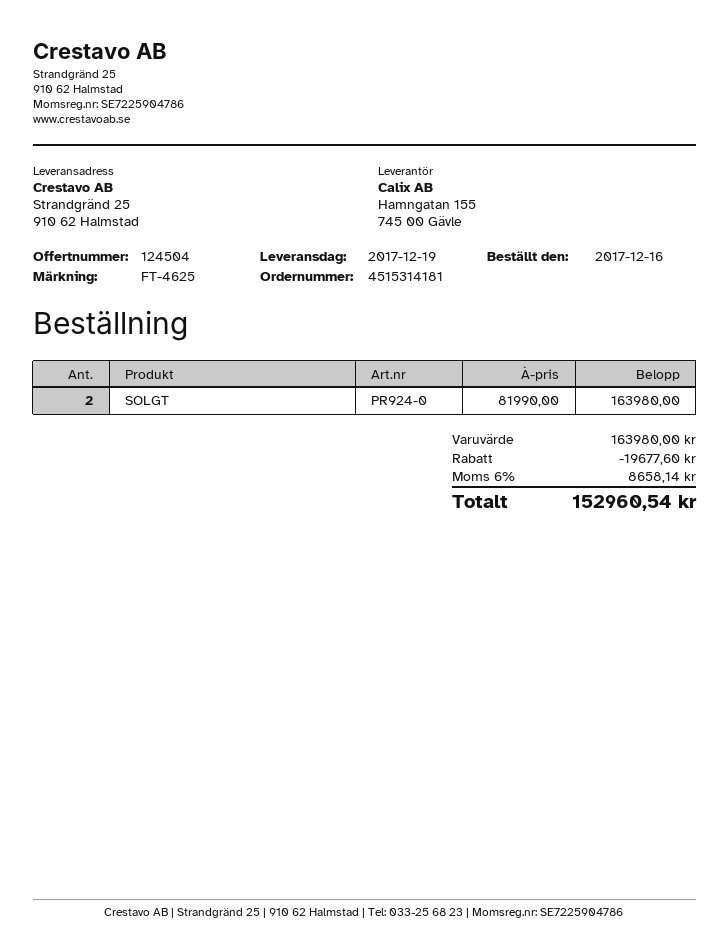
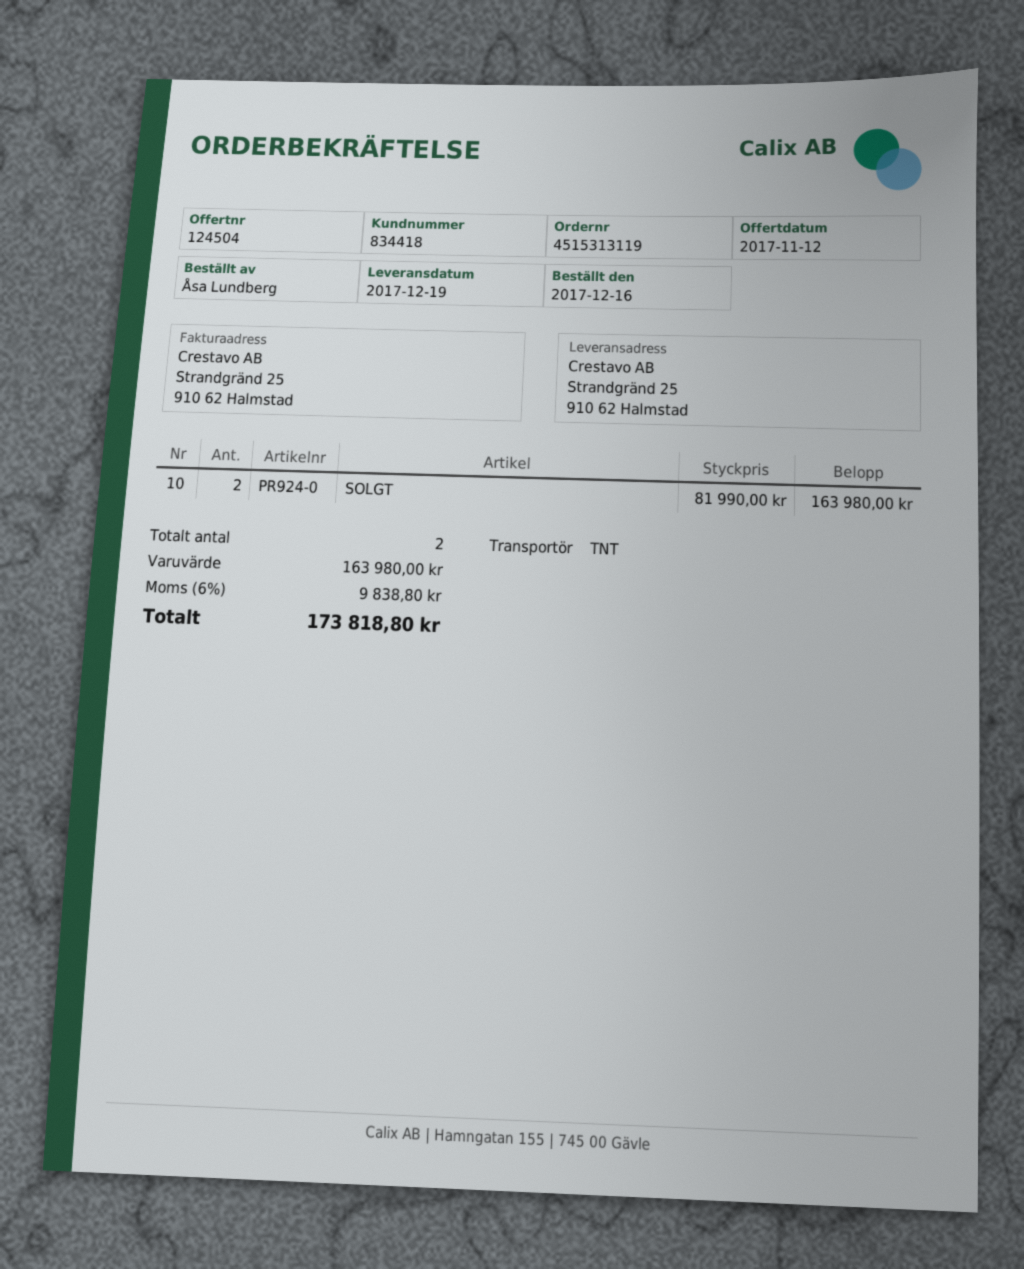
order number: 4515314181 -> 4515313119
discount: 19677.60 -> none
tax: 6% = 8658.14 -> 6% = 9838.80
total: 152960.54 -> 173818.80

